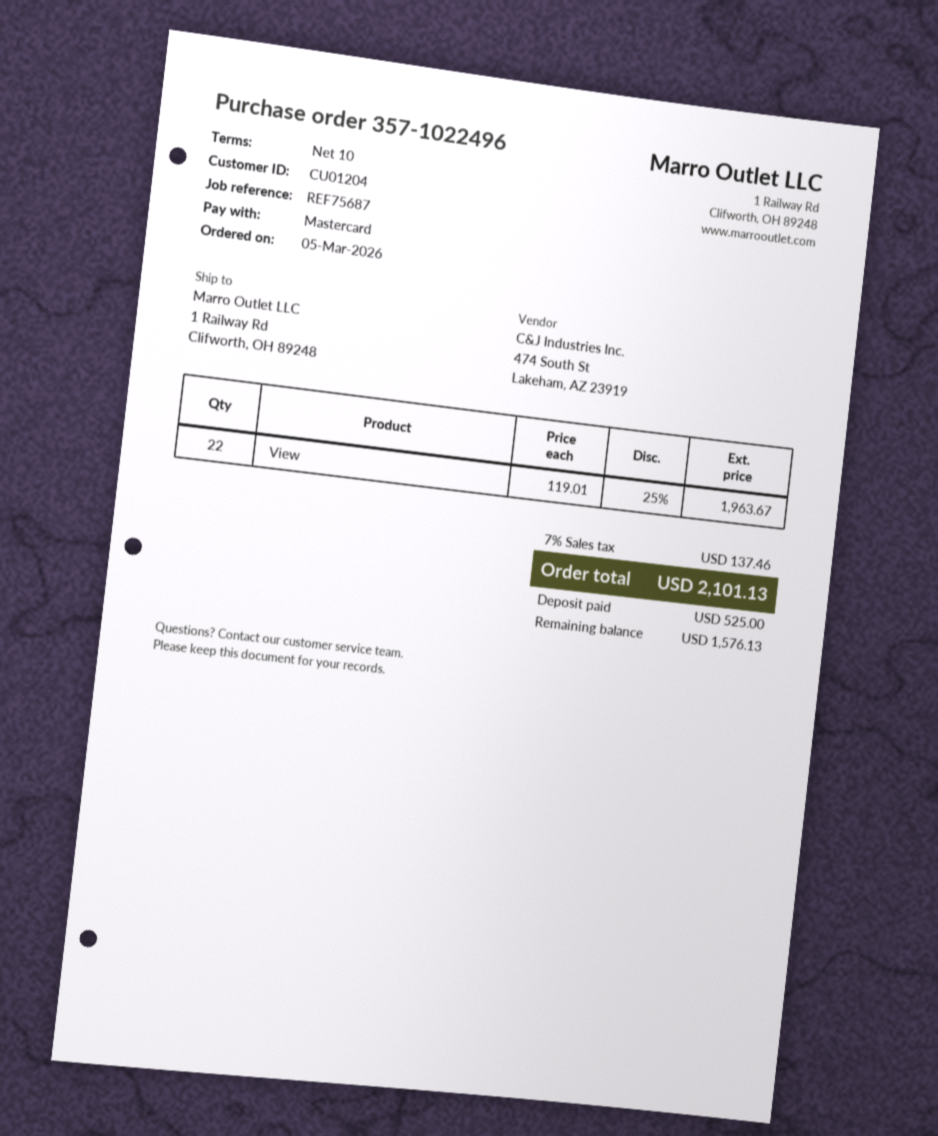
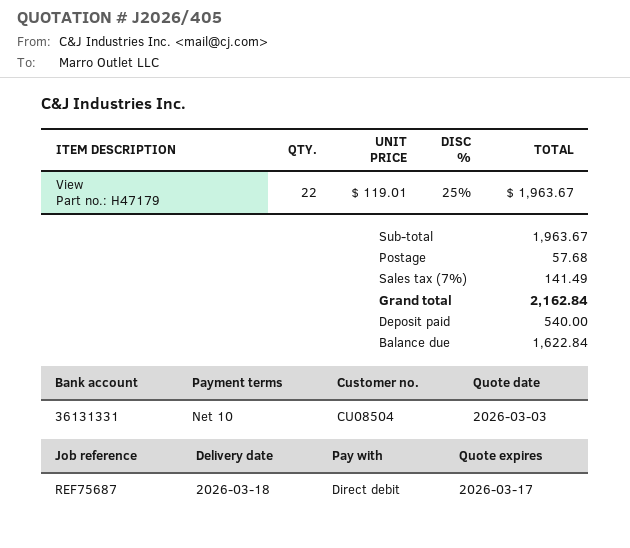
customer number: CU01204 -> CU08504
payment method: Mastercard -> direct debit
shipping: none -> 57.68
tax: 7% = 137.46 -> 7% = 141.49
total: 2101.13 -> 2162.84
deposit: 525.00 -> 540.00
balance: 1576.13 -> 1622.84

